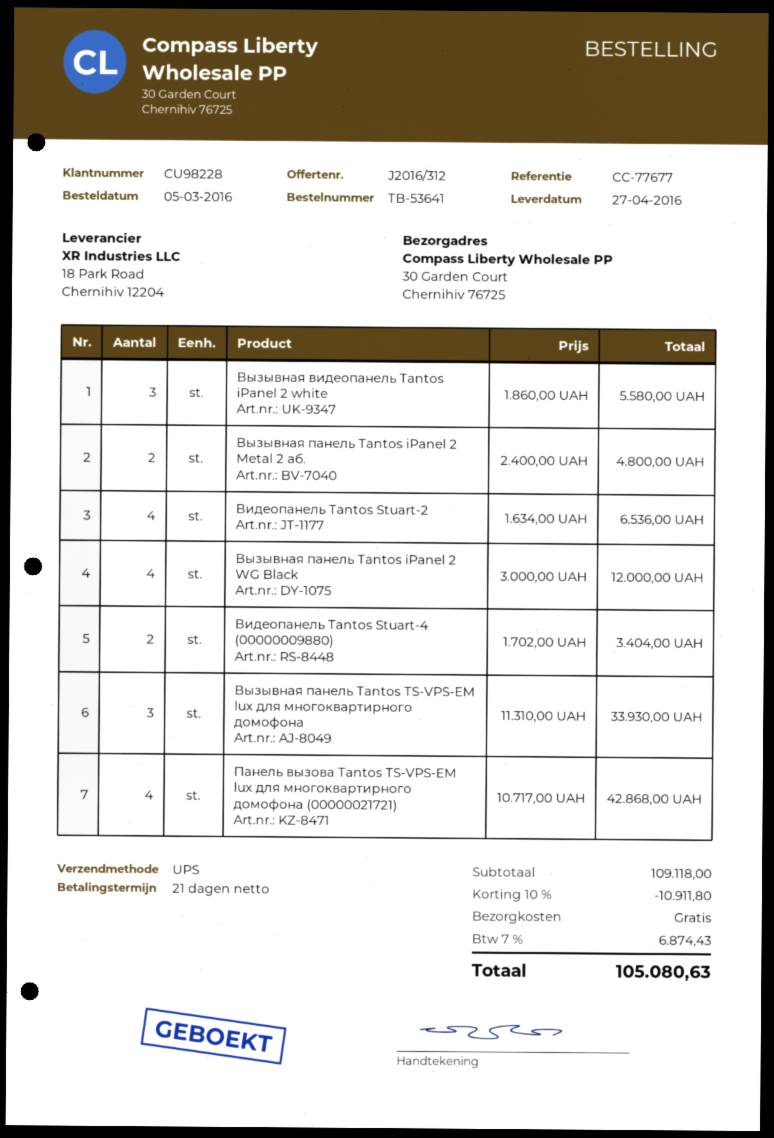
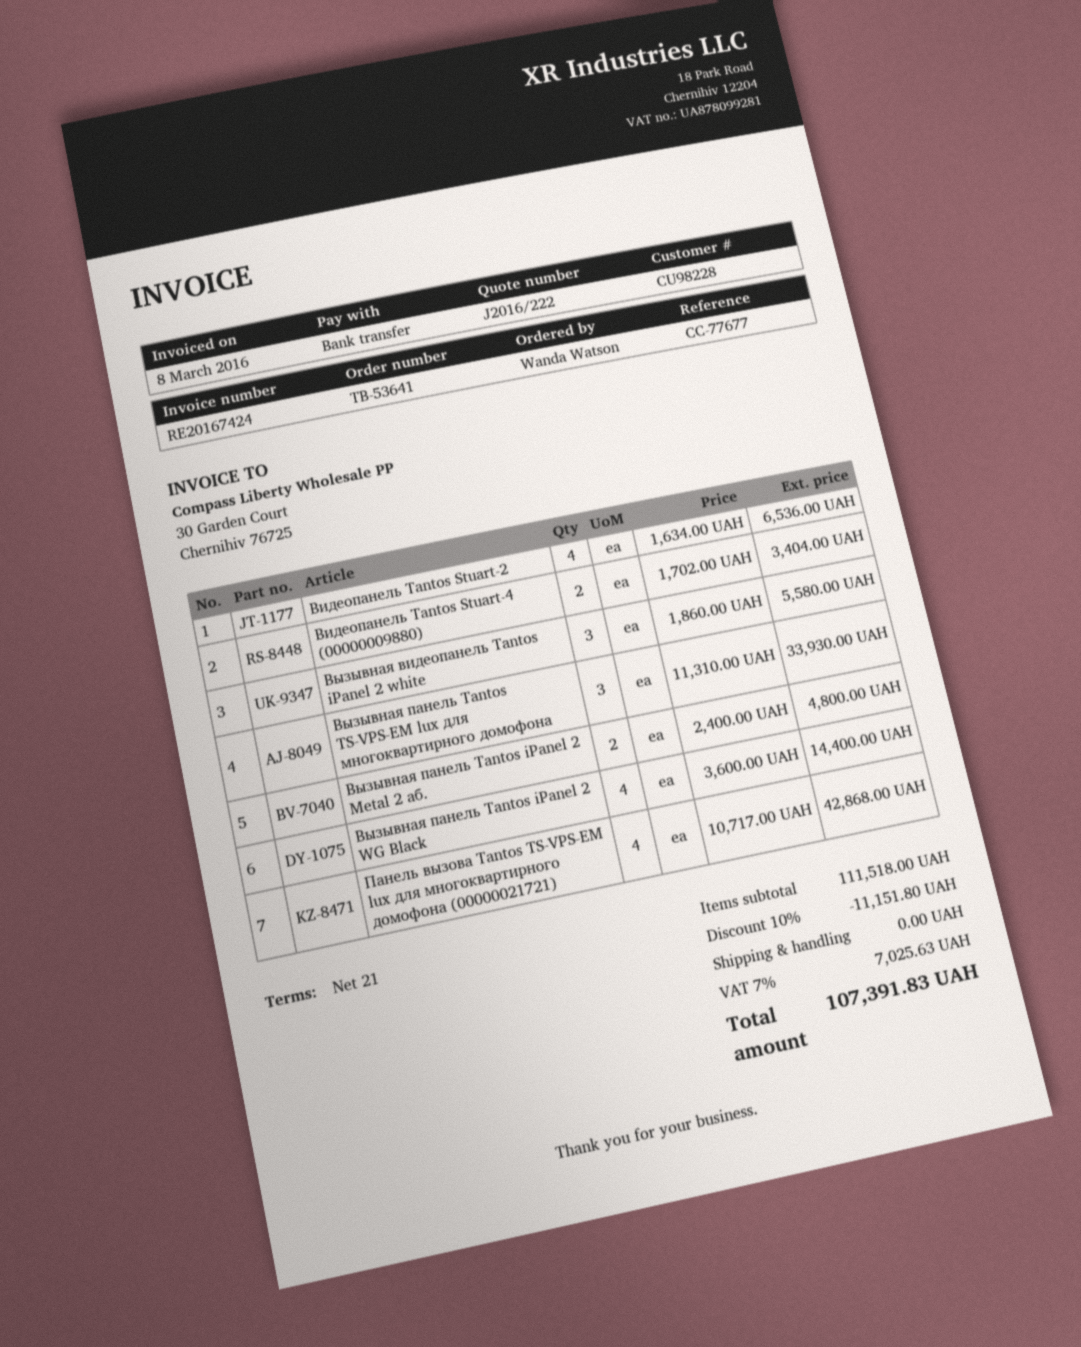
quote number: J2016/312 -> J2016/222
Вызывная панель Tantos iPanel 2 WG Black: 4 x 3000.00 = 12000.00 -> 4 x 3600.00 = 14400.00
subtotal: 109118.00 -> 111518.00
discount: 10% = 10911.80 -> 10% = 11151.80
tax: 7% = 6874.43 -> 7% = 7025.63
total: 105080.63 -> 107391.83

